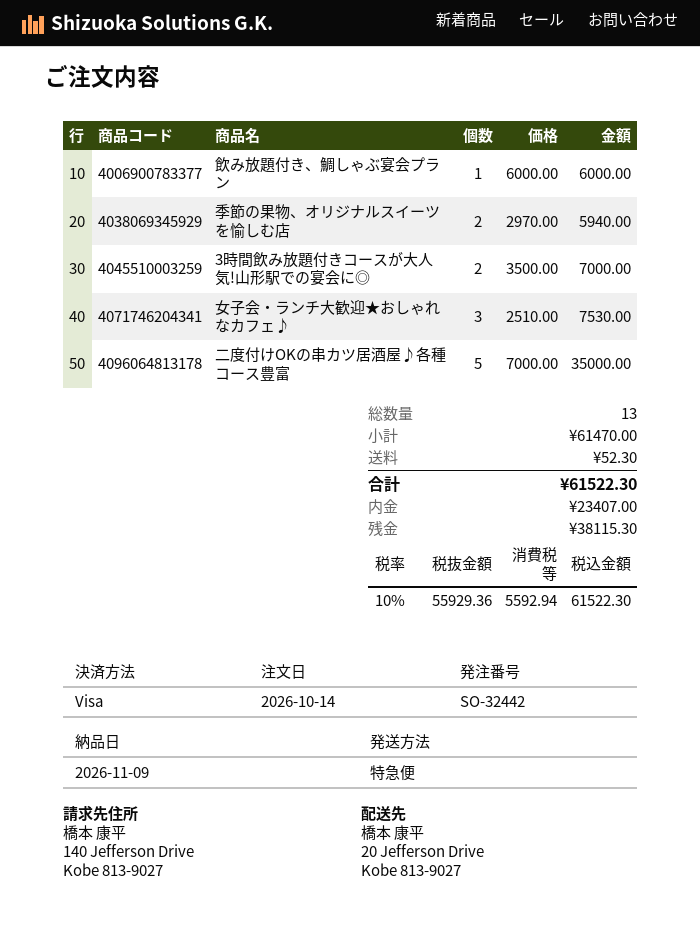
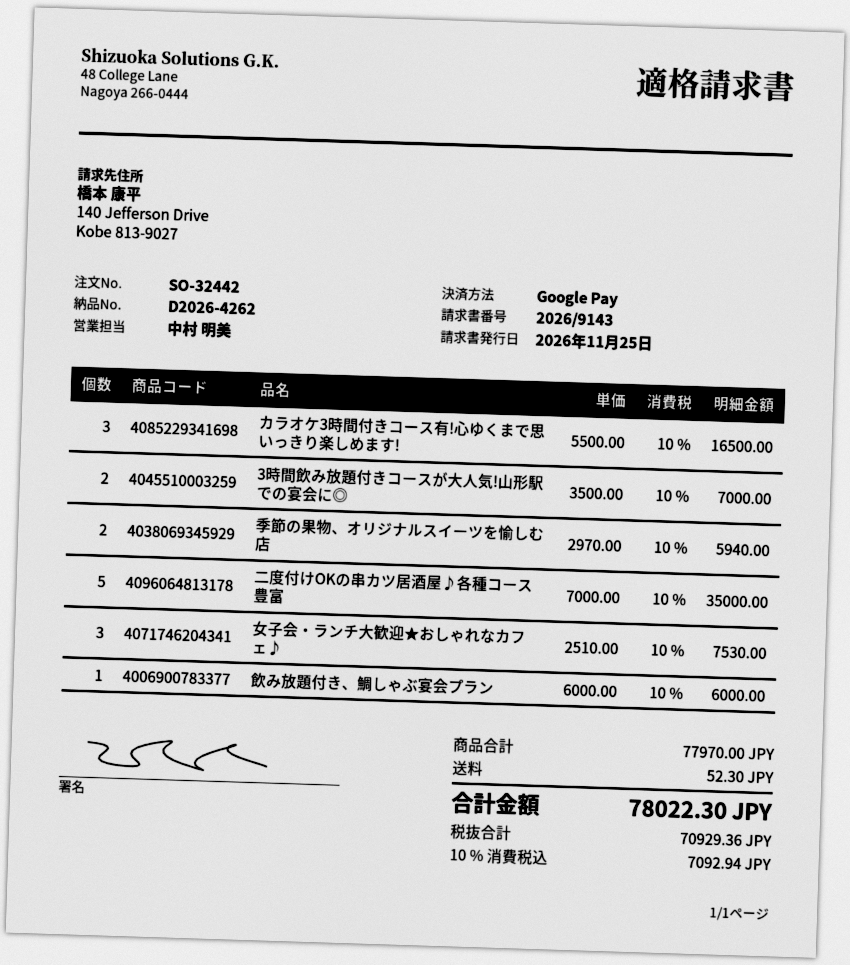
payment method: Visa -> Google Pay
カラオケ3時間付きコース有!心ゆくまで思いっきり楽しめます!: none -> 3 x 5500.00 = 16500.00
subtotal: 61470.00 -> 77970.00
net: 55929.36 -> 70929.36
tax: 10% = 5592.94 -> 10% = 7092.94
total: 61522.30 -> 78022.30

